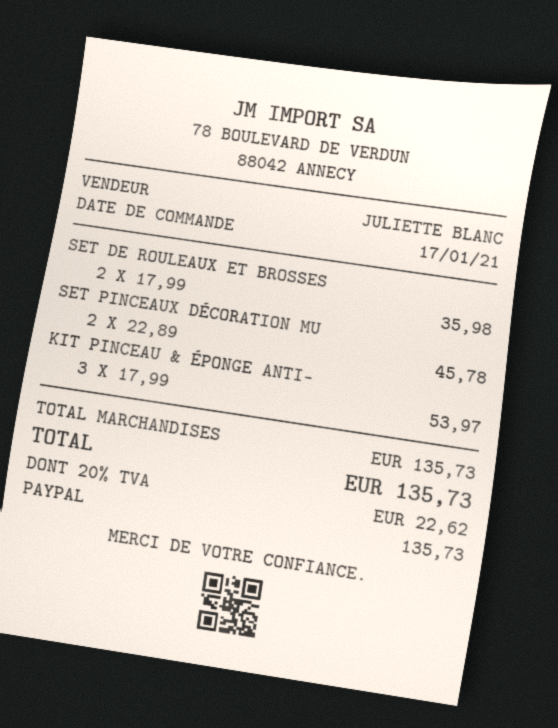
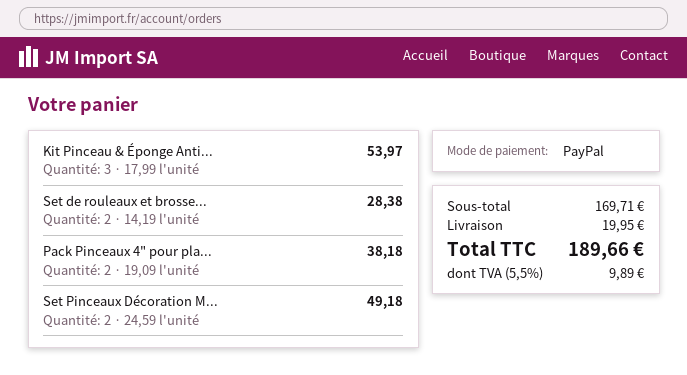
SET DE ROULEAUX ET BROSSES: 2 x 17.99 = 35.98 -> 2 x 14.19 = 28.38
SET PINCEAUX DÉCORATION MU: 2 x 22.89 = 45.78 -> 2 x 24.59 = 49.18
Pack Pinceaux 4" pour pla...: none -> 2 x 19.09 = 38.18
subtotal: 135.73 -> 169.71
shipping: none -> 19.95
tax: 20% = 22.62 -> 5.5% = 9.89
total: 135.73 -> 189.66

